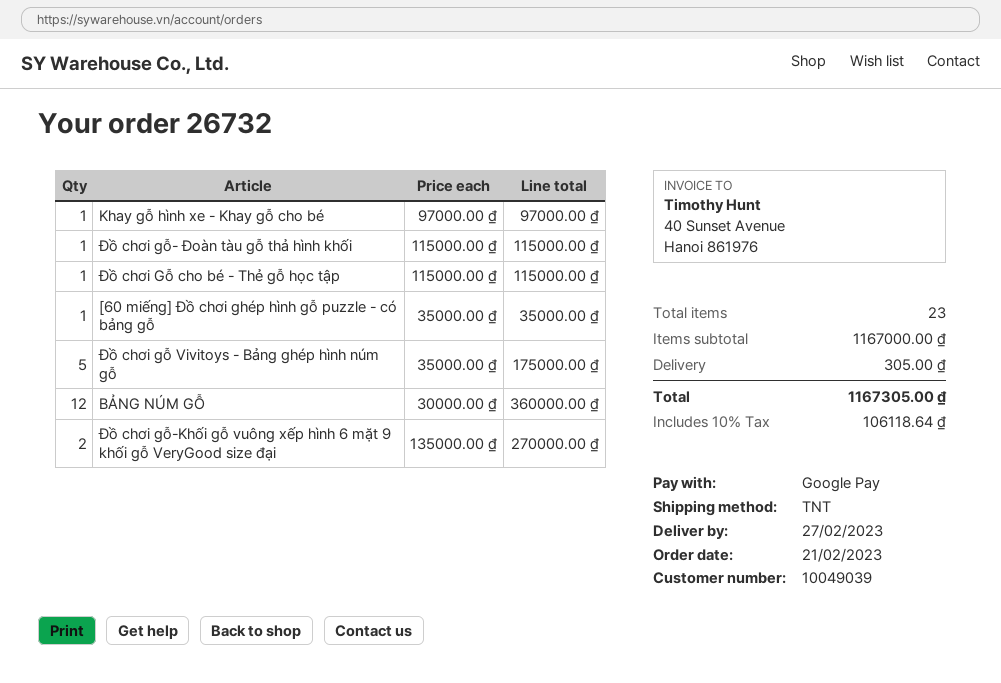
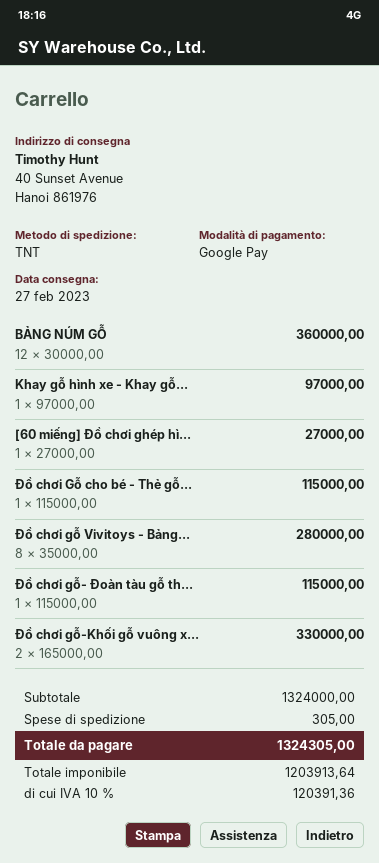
[60 miếng] Đồ chơi ghép hình gỗ puzzle - có bảng gỗ: 1 x 35000.00 = 35000.00 -> 1 x 27000.00 = 27000.00
Đồ chơi gỗ Vivitoys - Bảng ghép hình núm gỗ: 5 x 35000.00 = 175000.00 -> 8 x 35000.00 = 280000.00
Đồ chơi gỗ-Khối gỗ vuông xếp hình 6 mặt 9 khối gỗ VeryGood size đại: 2 x 135000.00 = 270000.00 -> 2 x 165000.00 = 330000.00
subtotal: 1167000.00 -> 1324000.00
tax: 10% = 106118.64 -> 10% = 120391.36
total: 1167305.00 -> 1324305.00

